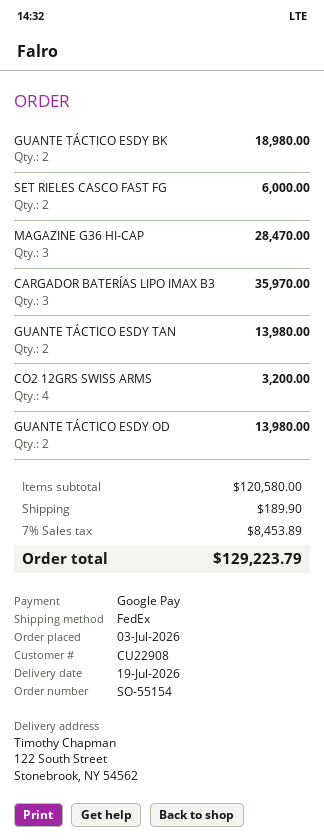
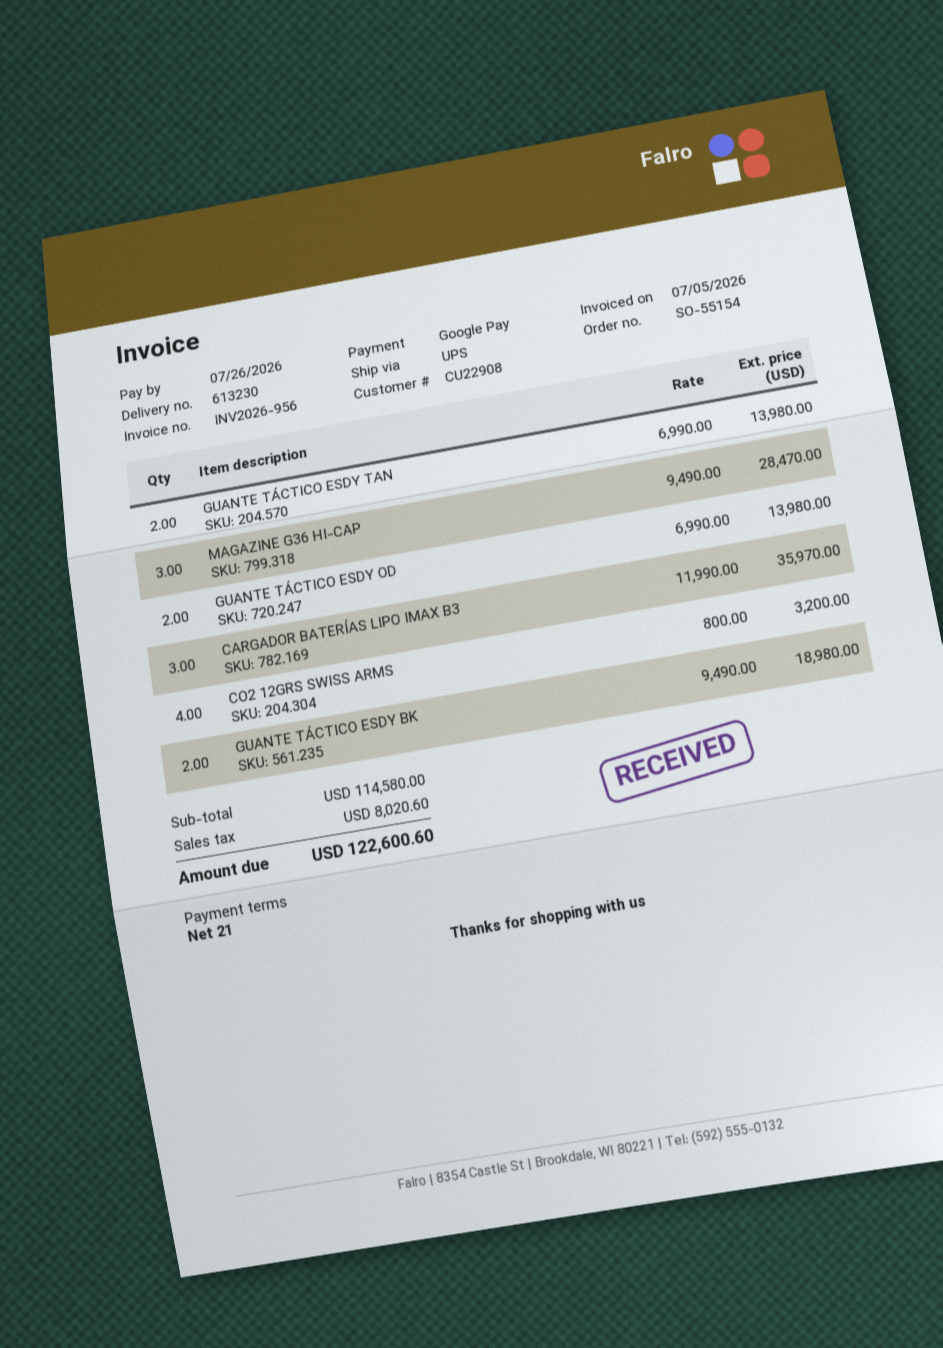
shipping method: FedEx -> UPS
SET RIELES CASCO FAST FG: 2 for 6000.00 -> none
subtotal: 120580.00 -> 114580.00
shipping: 189.90 -> none
tax: 8453.89 -> 8020.60
total: 129223.79 -> 122600.60

